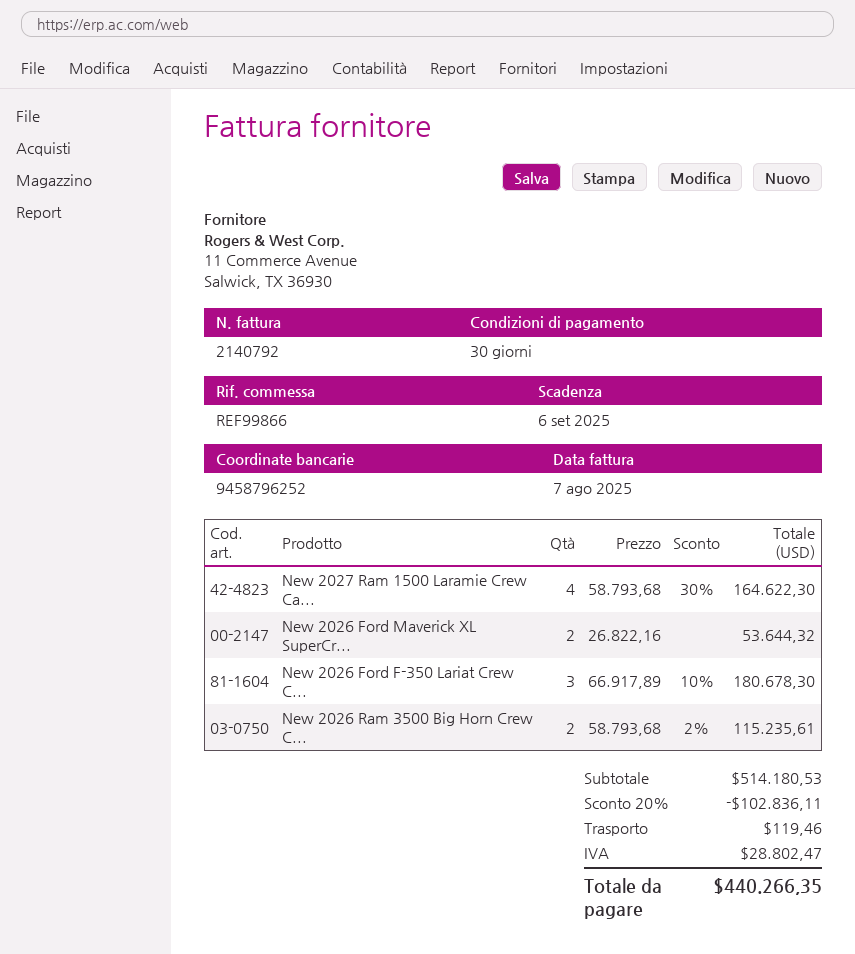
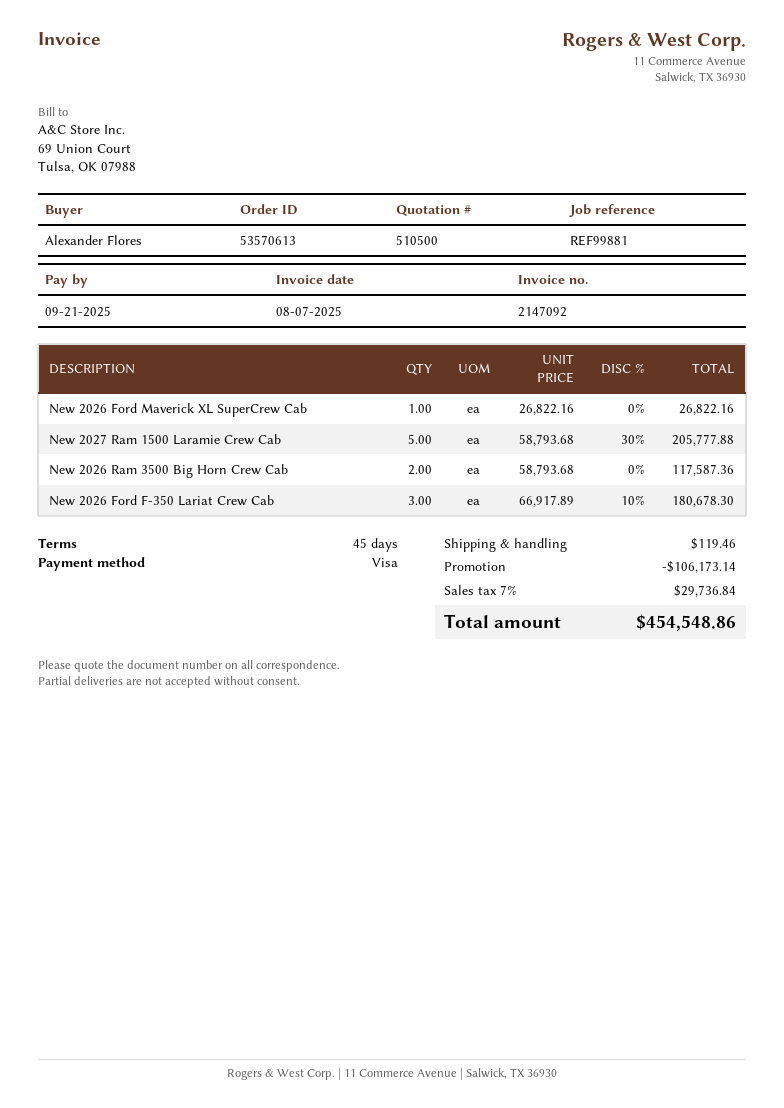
invoice number: 2140792 -> 2147092
payment terms: 30 days -> 45 days
due date: 2025-09-06 -> 2025-09-21
reference: REF99866 -> REF99881
New 2027 Ram 1500 Laramie Crew Ca...: 4 x 58793.68 - 30% = 164622.30 -> 5 x 58793.68 - 30% = 205777.88
New 2026 Ford Maverick XL SuperCr...: 2 x 26822.16 = 53644.32 -> 1 x 26822.16 = 26822.16
New 2026 Ram 3500 Big Horn Crew C...: 2 x 58793.68 - 2% = 115235.61 -> 2 x 58793.68 = 117587.36
discount: 102836.11 -> 106173.14
tax: 28802.47 -> 29736.84
total: 440266.35 -> 454548.86

